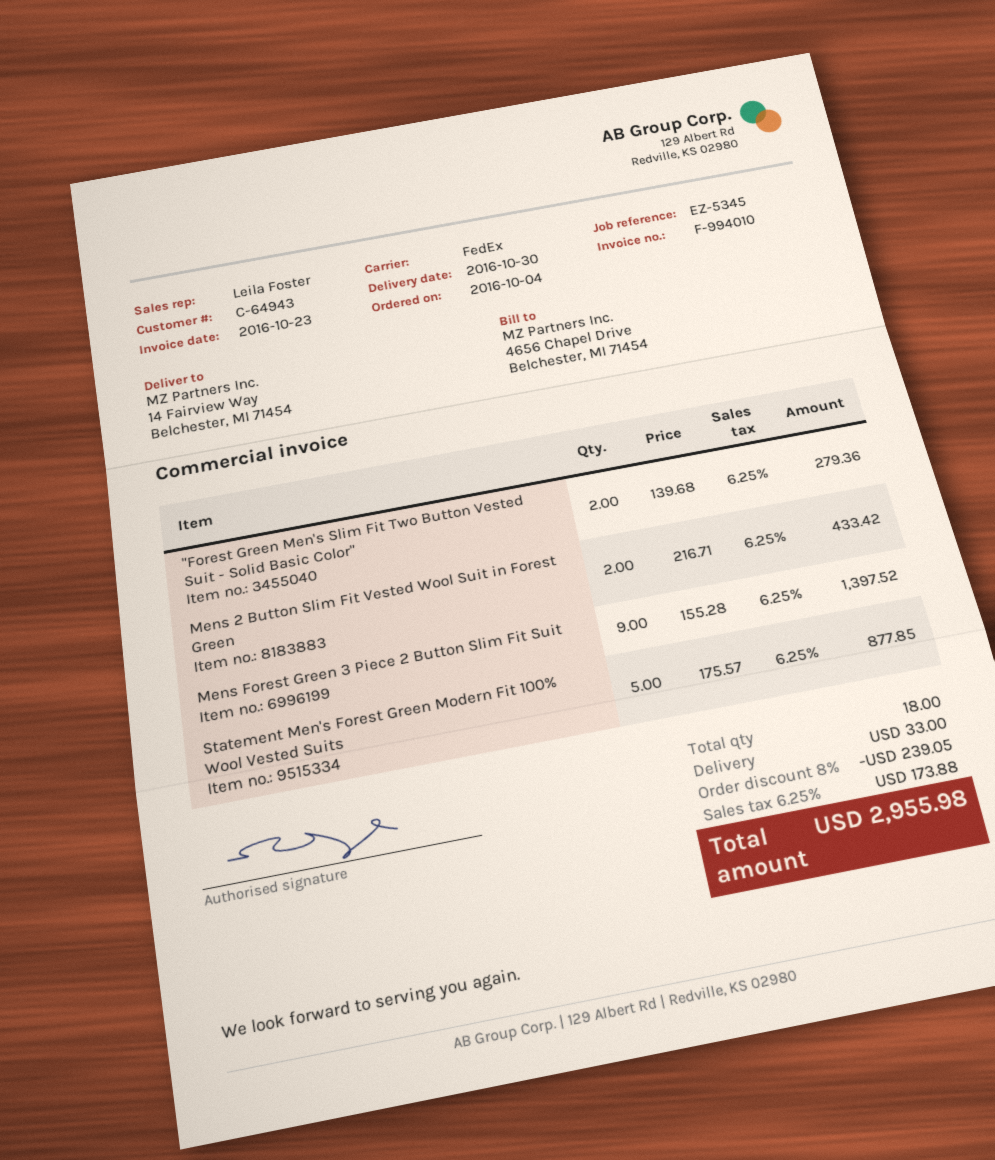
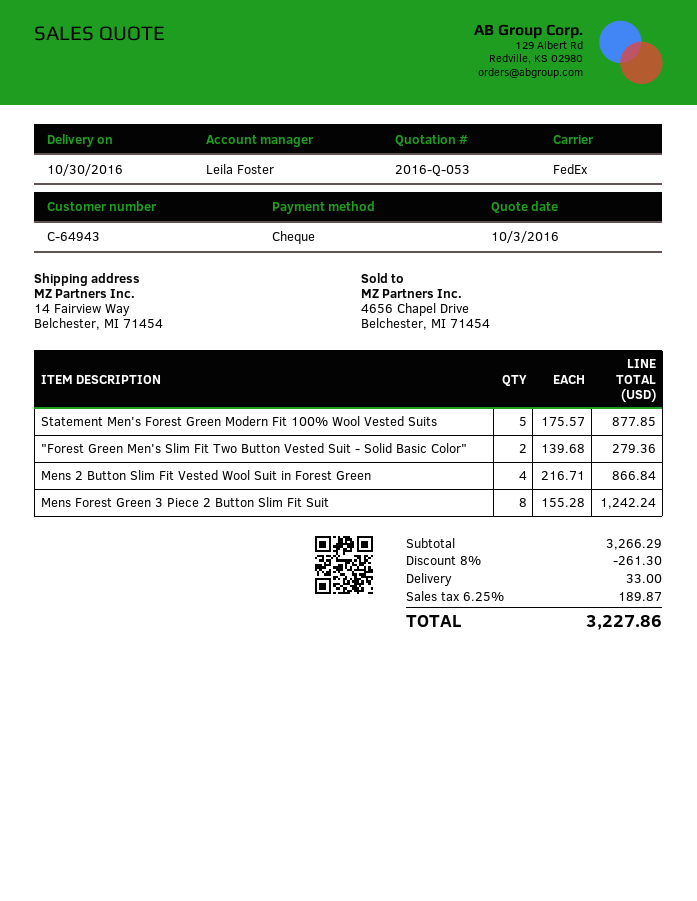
Mens 2 Button Slim Fit Vested Wool Suit in Forest Green: 2 x 216.71 = 433.42 -> 4 x 216.71 = 866.84
Mens Forest Green 3 Piece 2 Button Slim Fit Suit: 9 x 155.28 = 1397.52 -> 8 x 155.28 = 1242.24
discount: 8% = 239.05 -> 8% = 261.30
tax: 6.25% = 173.88 -> 6.25% = 189.87
total: 2955.98 -> 3227.86

